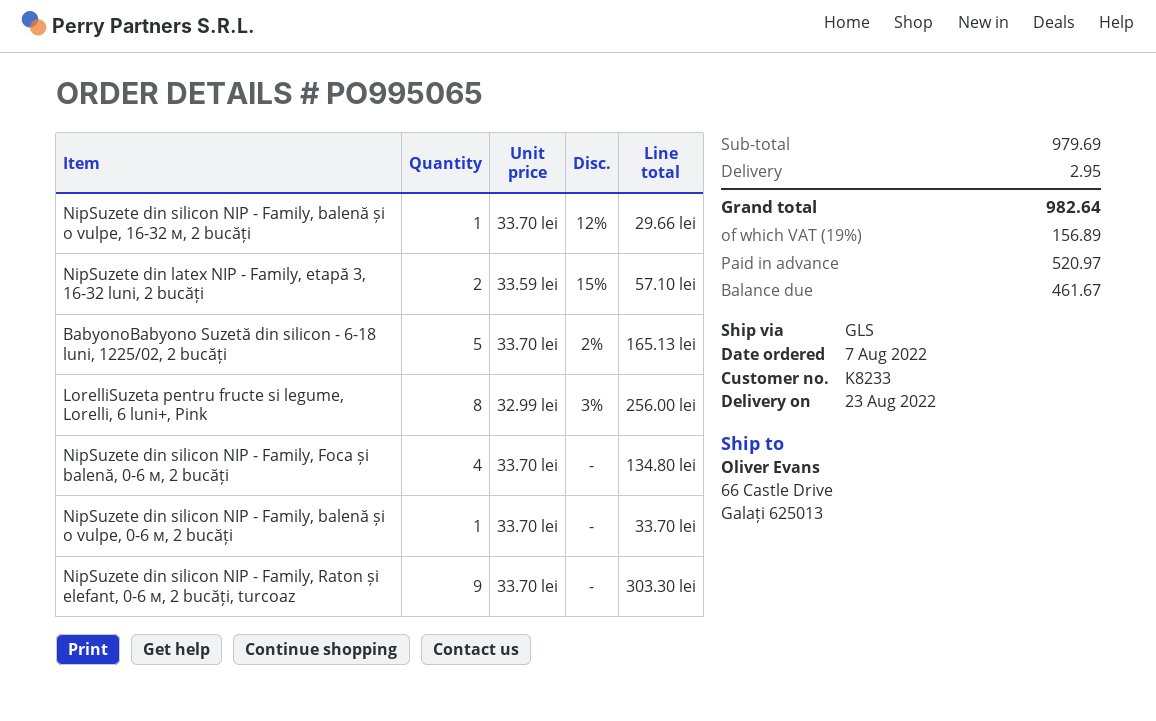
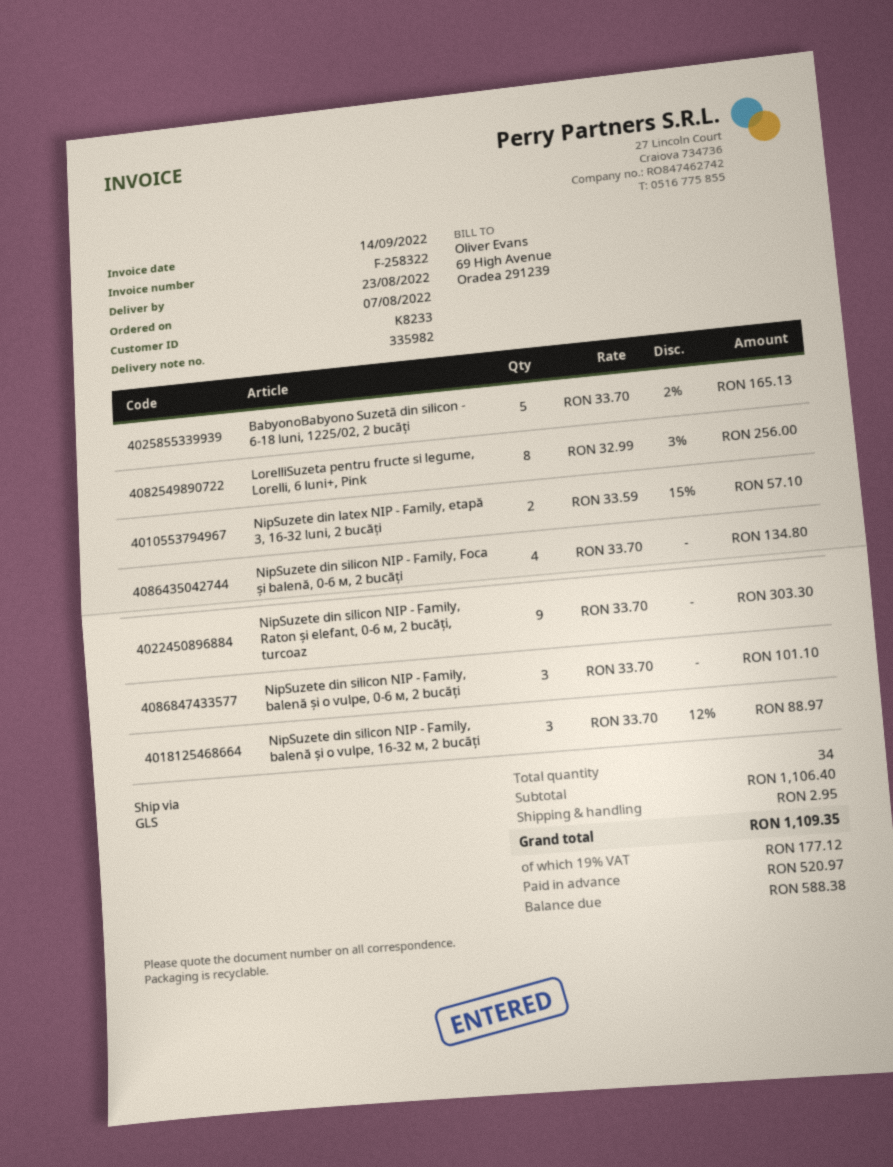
NipSuzete din silicon NIP - Family, balenă și o vulpe, 16-32 м, 2 bucăți: 1 x 33.70 - 12% = 29.66 -> 3 x 33.70 - 12% = 88.97
NipSuzete din silicon NIP - Family, balenă și o vulpe, 0-6 м, 2 bucăți: 1 x 33.70 = 33.70 -> 3 x 33.70 = 101.10
subtotal: 979.69 -> 1106.40
tax: 19% = 156.89 -> 19% = 177.12
total: 982.64 -> 1109.35
balance: 461.67 -> 588.38

